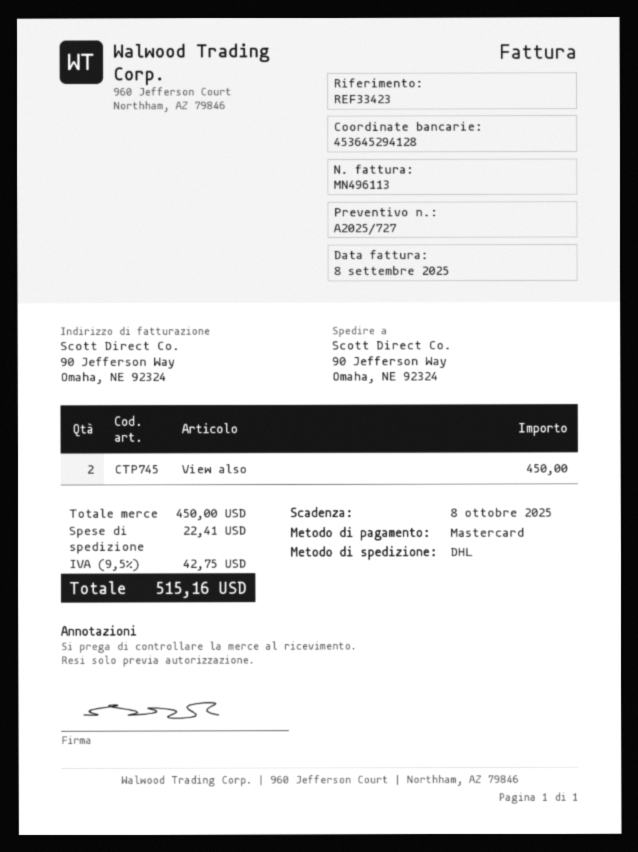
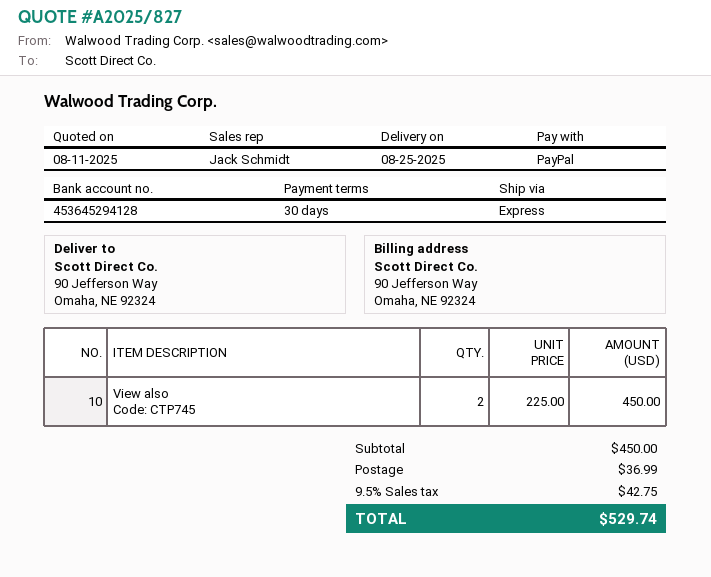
quote number: A2025/727 -> A2025/827
payment method: Mastercard -> PayPal
shipping method: DHL -> express
shipping: 22.41 -> 36.99
total: 515.16 -> 529.74

